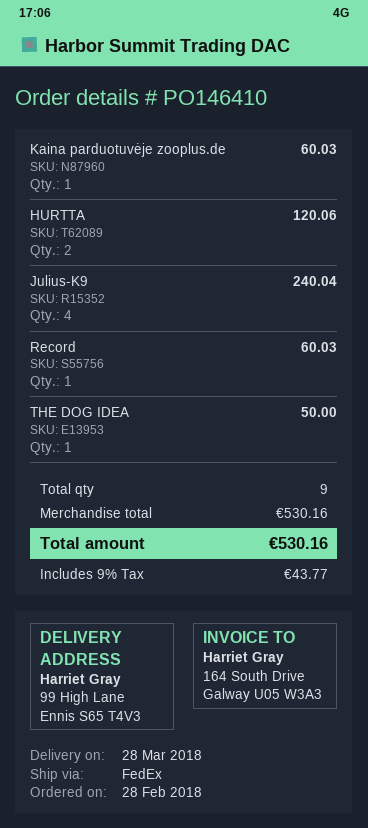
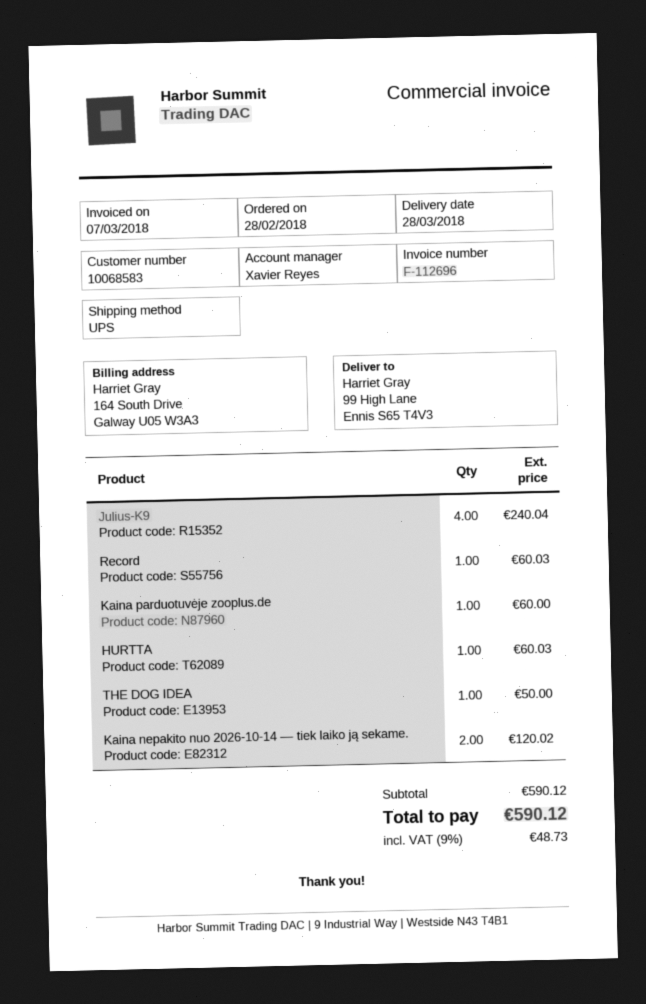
shipping method: FedEx -> UPS
Kaina parduotuvėje zooplus.de: 1 for 60.03 -> 1 for 60.00
HURTTA: 2 for 120.06 -> 1 for 60.03
Kaina nepakito nuo 2026-10-14 — tiek laiko ją sekame.: none -> 2 for 120.02
subtotal: 530.16 -> 590.12
tax: 9% = 43.77 -> 9% = 48.73
total: 530.16 -> 590.12

